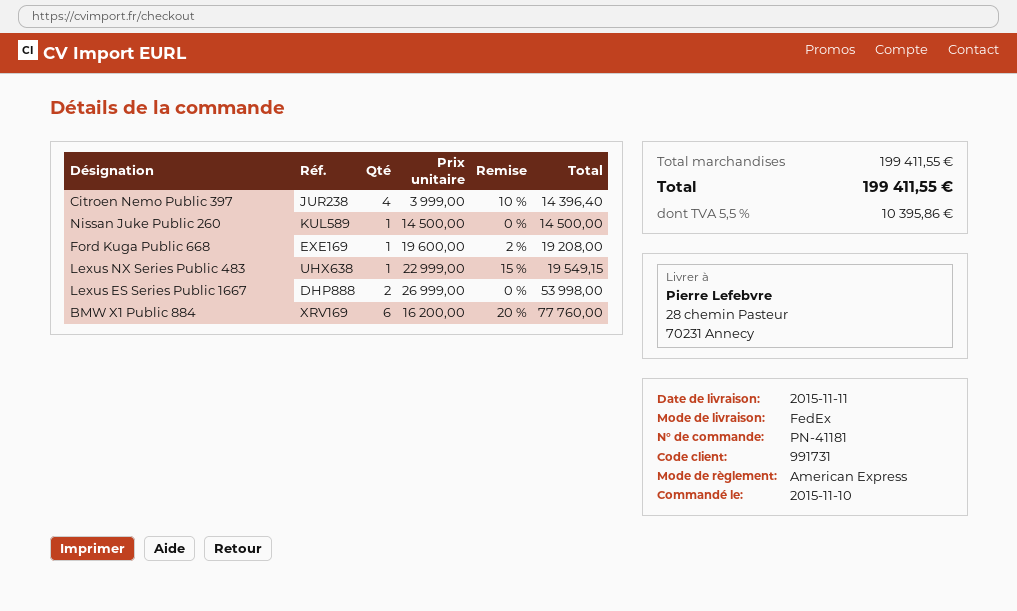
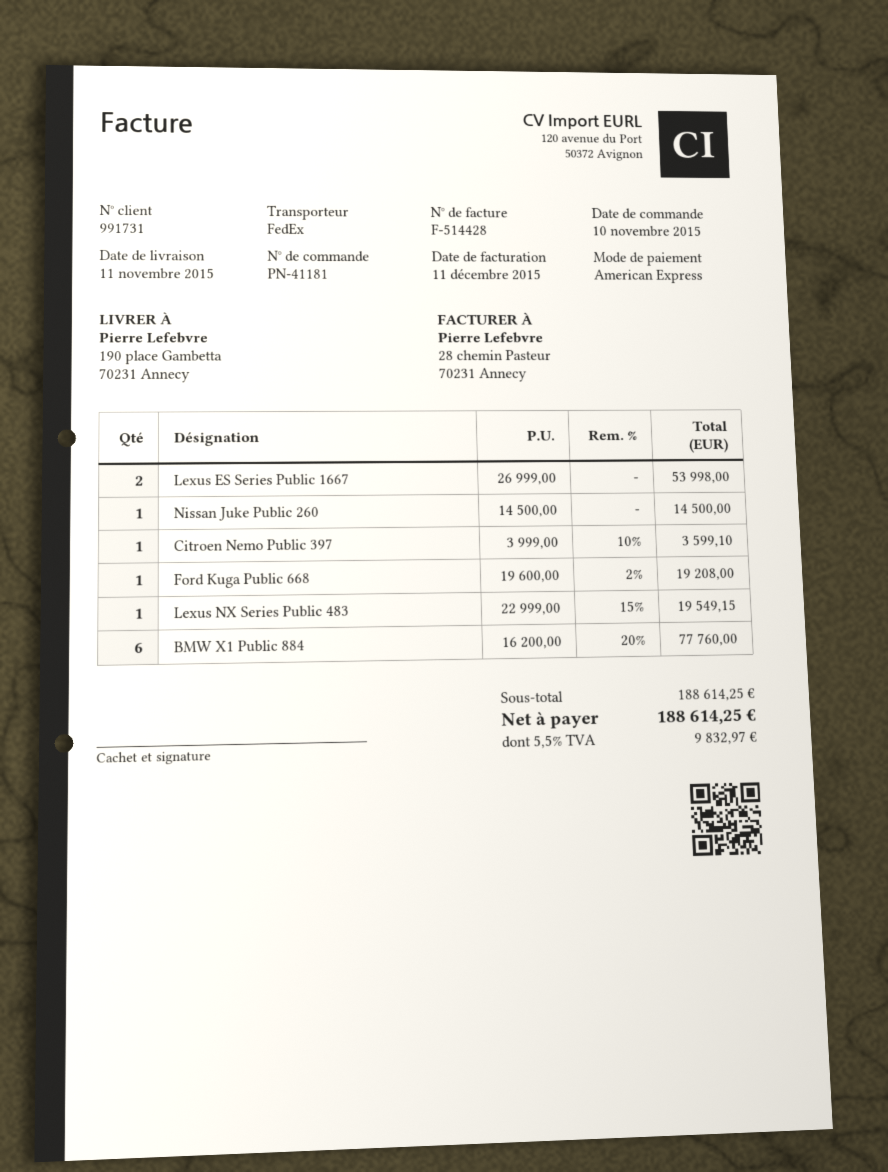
ship to: 28 chemin Pasteur, 70231 Annecy -> 190 place Gambetta, 70231 Annecy
Citroen Nemo Public 397: 4 x 3999.00 - 10% = 14396.40 -> 1 x 3999.00 - 10% = 3599.10
subtotal: 199411.55 -> 188614.25
tax: 5.5% = 10395.86 -> 5.5% = 9832.97
total: 199411.55 -> 188614.25

